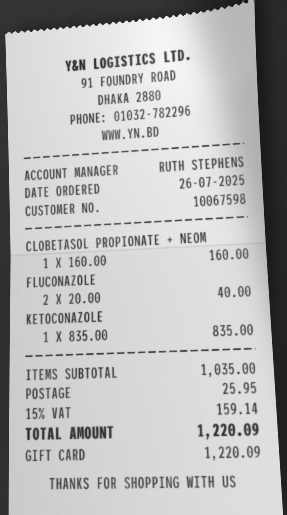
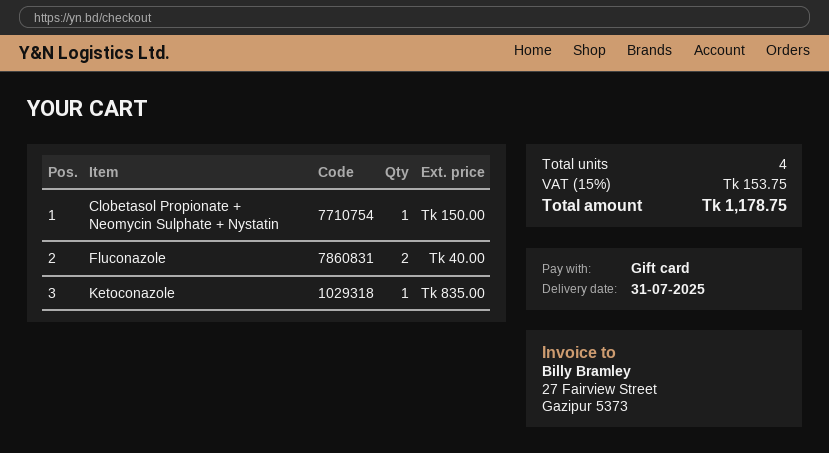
CLOBETASOL PROPIONATE + NEOM: 1 for 160.00 -> 1 for 150.00
shipping: 25.95 -> none
tax: 15% = 159.14 -> 15% = 153.75
total: 1220.09 -> 1178.75

